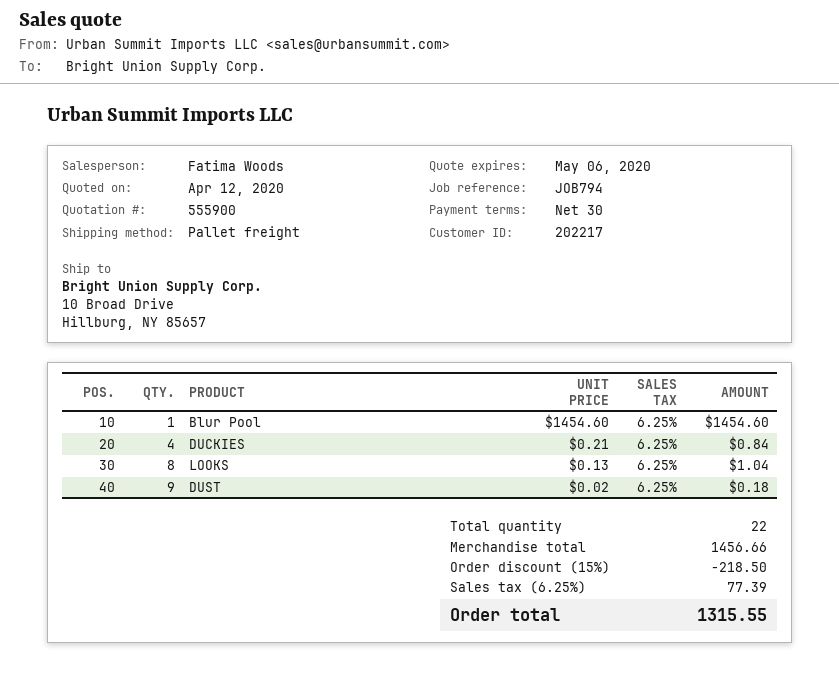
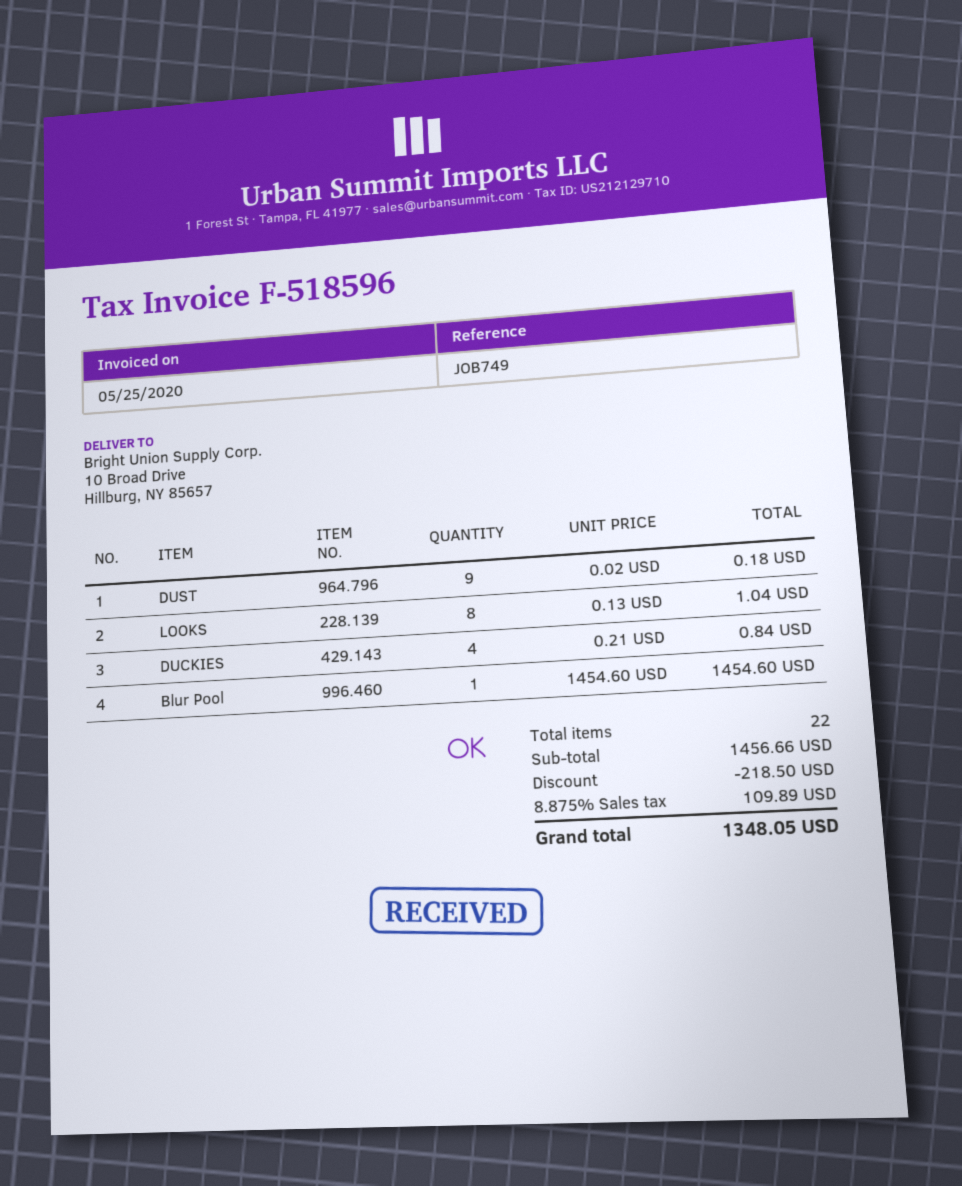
reference: JOB794 -> JOB749
tax: 6.25% = 77.39 -> 8.875% = 109.89
total: 1315.55 -> 1348.05

